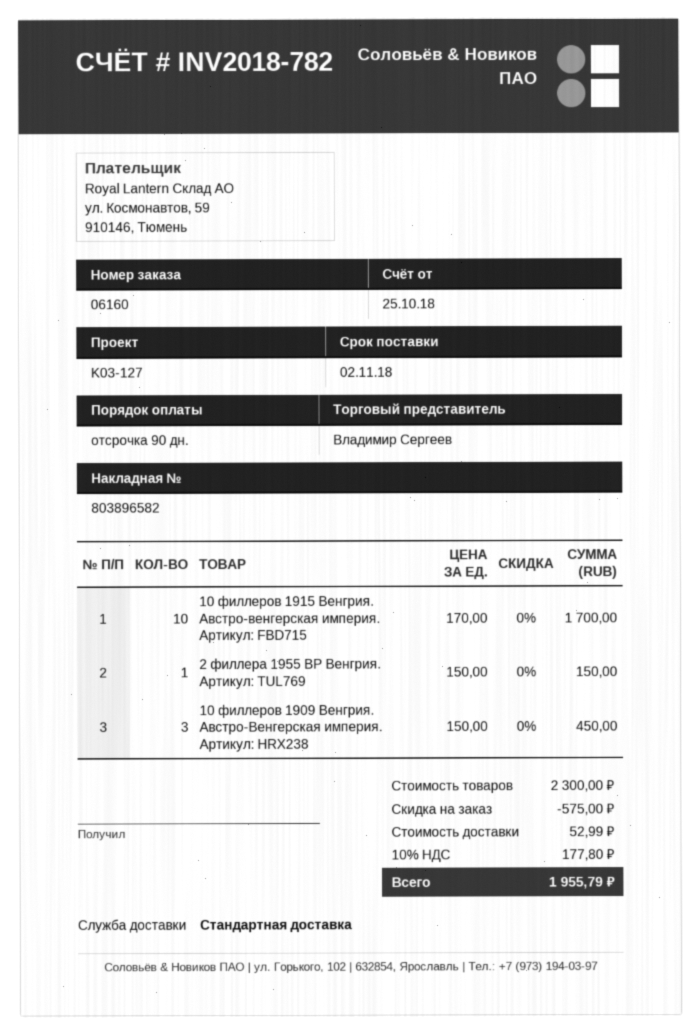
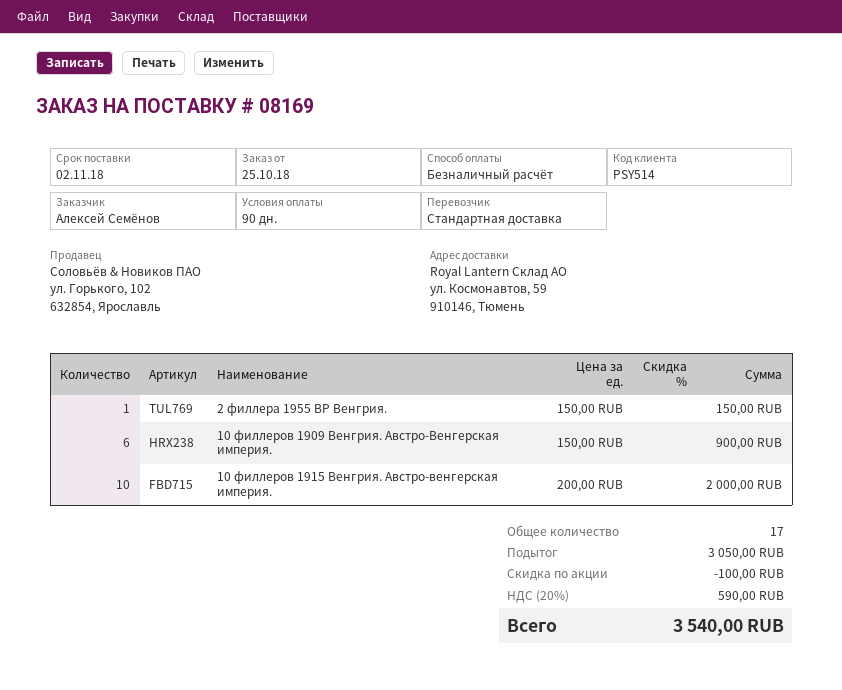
order number: 06160 -> 08169
10 филлеров 1915 Венгрия. Австро-венгерская империя.: 10 x 170.00 = 1700.00 -> 10 x 200.00 = 2000.00
10 филлеров 1909 Венгрия. Австро-Венгерская империя.: 3 x 150.00 = 450.00 -> 6 x 150.00 = 900.00
subtotal: 2300.00 -> 3050.00
discount: 575.00 -> 100.00
shipping: 52.99 -> none
tax: 10% = 177.80 -> 20% = 590.00
total: 1955.79 -> 3540.00

